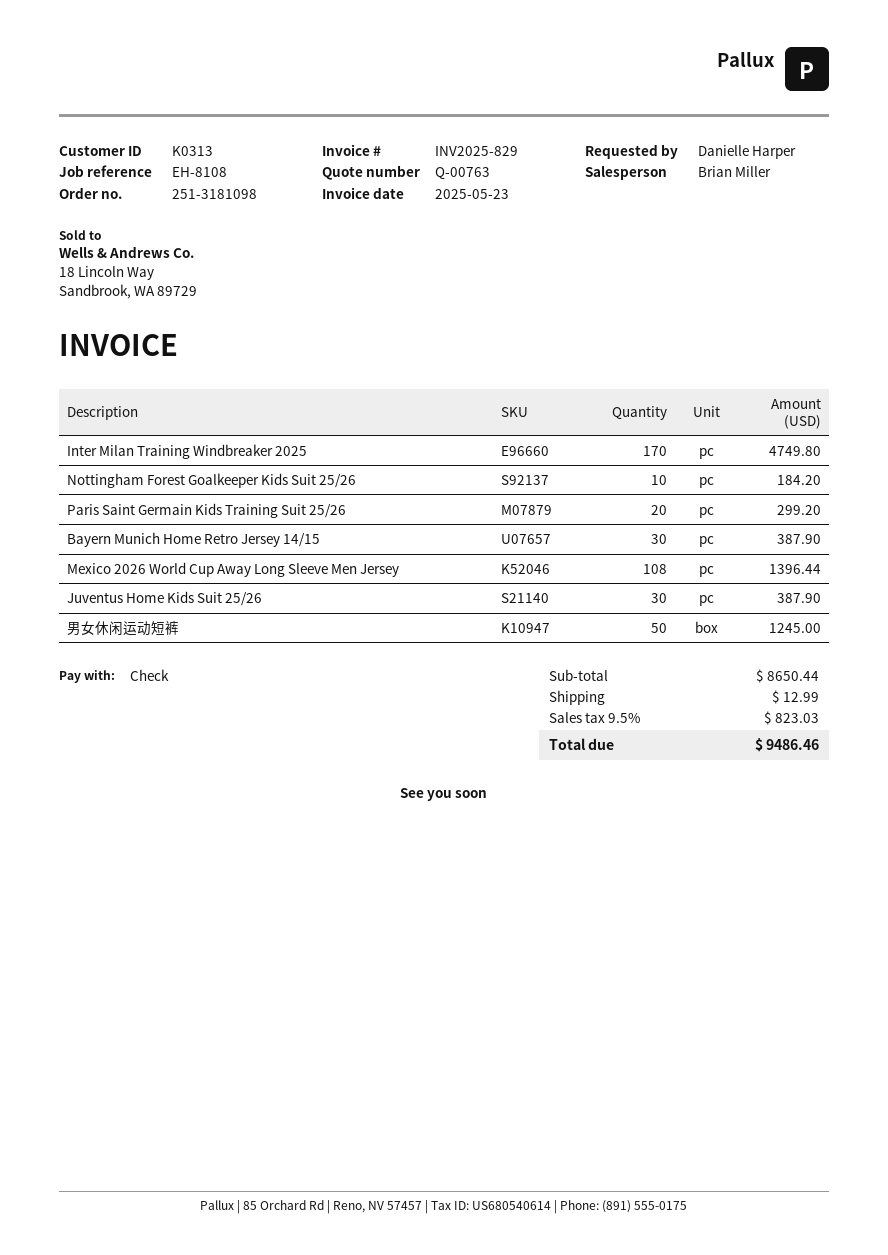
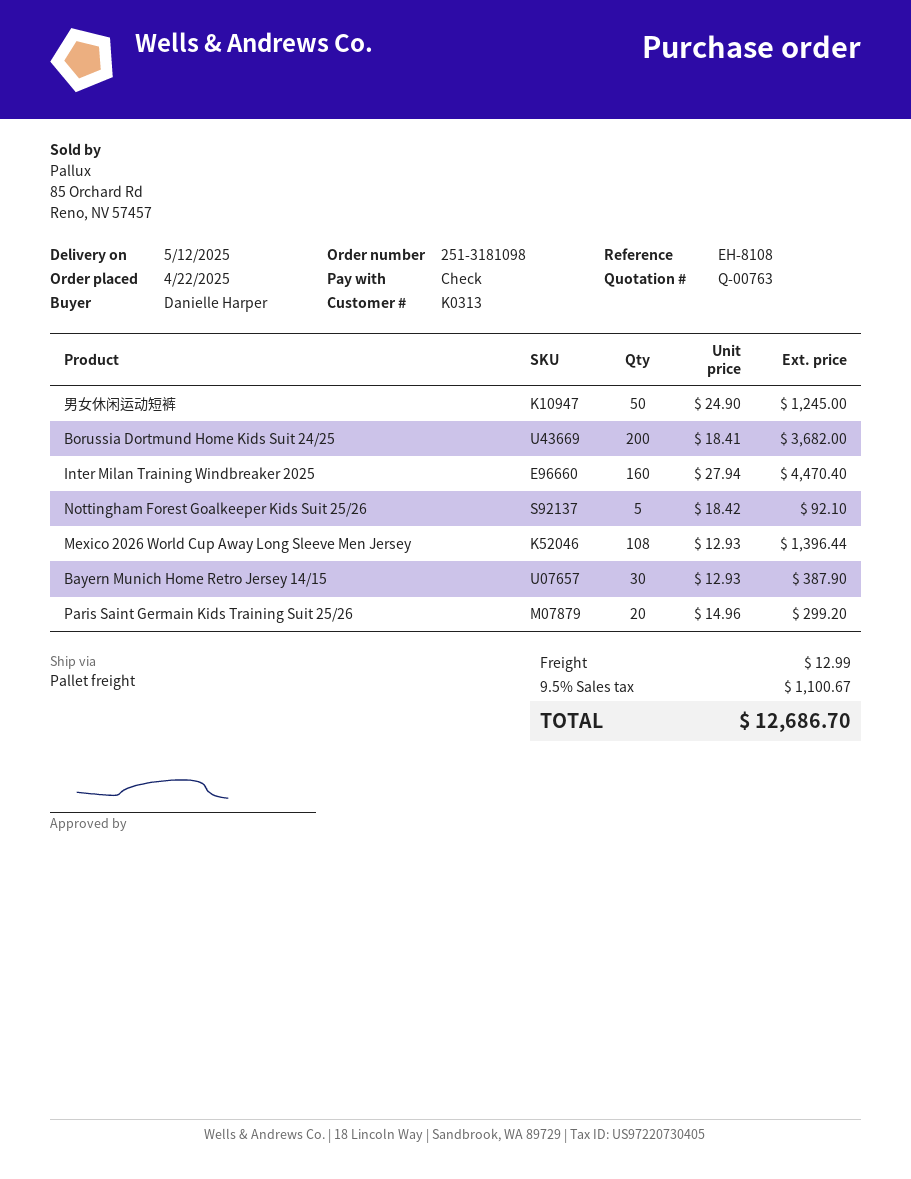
Inter Milan Training Windbreaker 2025: 170 for 4749.80 -> 160 for 4470.40
Nottingham Forest Goalkeeper Kids Suit 25/26: 10 for 184.20 -> 5 for 92.10
Juventus Home Kids Suit 25/26: 30 for 387.90 -> none
Borussia Dortmund Home Kids Suit 24/25: none -> 200 for 3682.00
tax: 9.5% = 823.03 -> 9.5% = 1100.67
total: 9486.46 -> 12686.70

